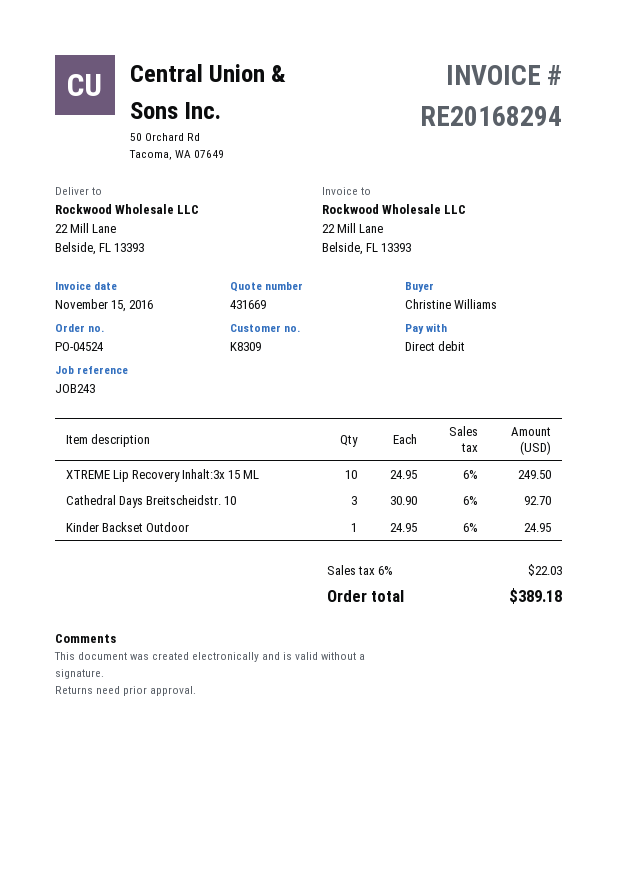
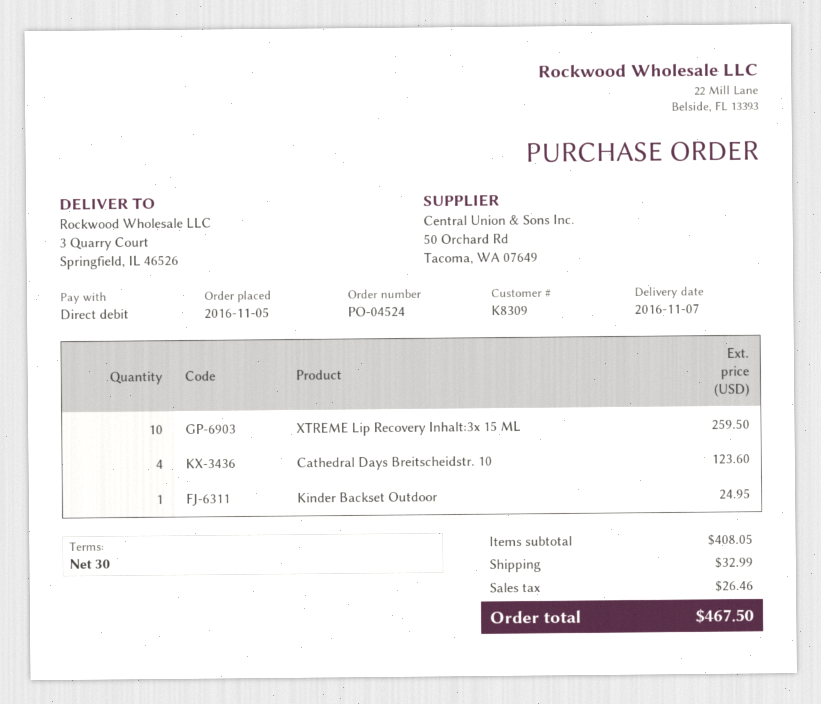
ship to: 22 Mill Lane, Belside, FL 13393 -> 3 Quarry Court, Springfield, IL 46526
XTREME Lip Recovery Inhalt:3x 15 ML: 10 for 249.50 -> 10 for 259.50
Cathedral Days Breitscheidstr. 10: 3 for 92.70 -> 4 for 123.60
shipping: none -> 32.99
tax: 22.03 -> 26.46
total: 389.18 -> 467.50

